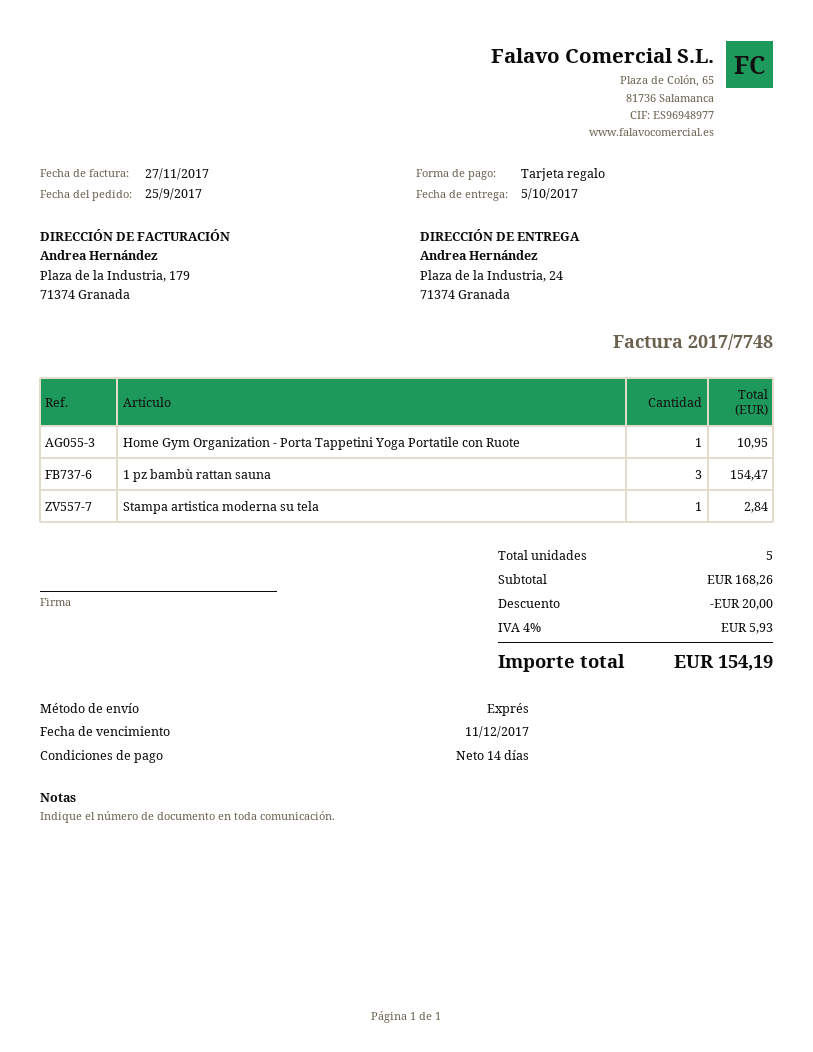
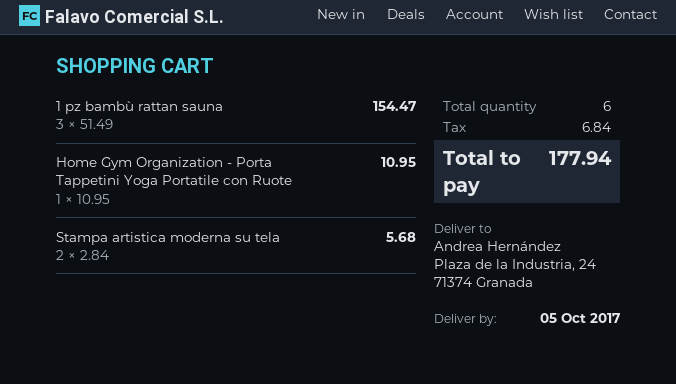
Stampa artistica moderna su tela: 1 for 2.84 -> 2 for 5.68
total quantity: 5 -> 6
discount: 20.00 -> none
tax: 5.93 -> 6.84
total: 154.19 -> 177.94

